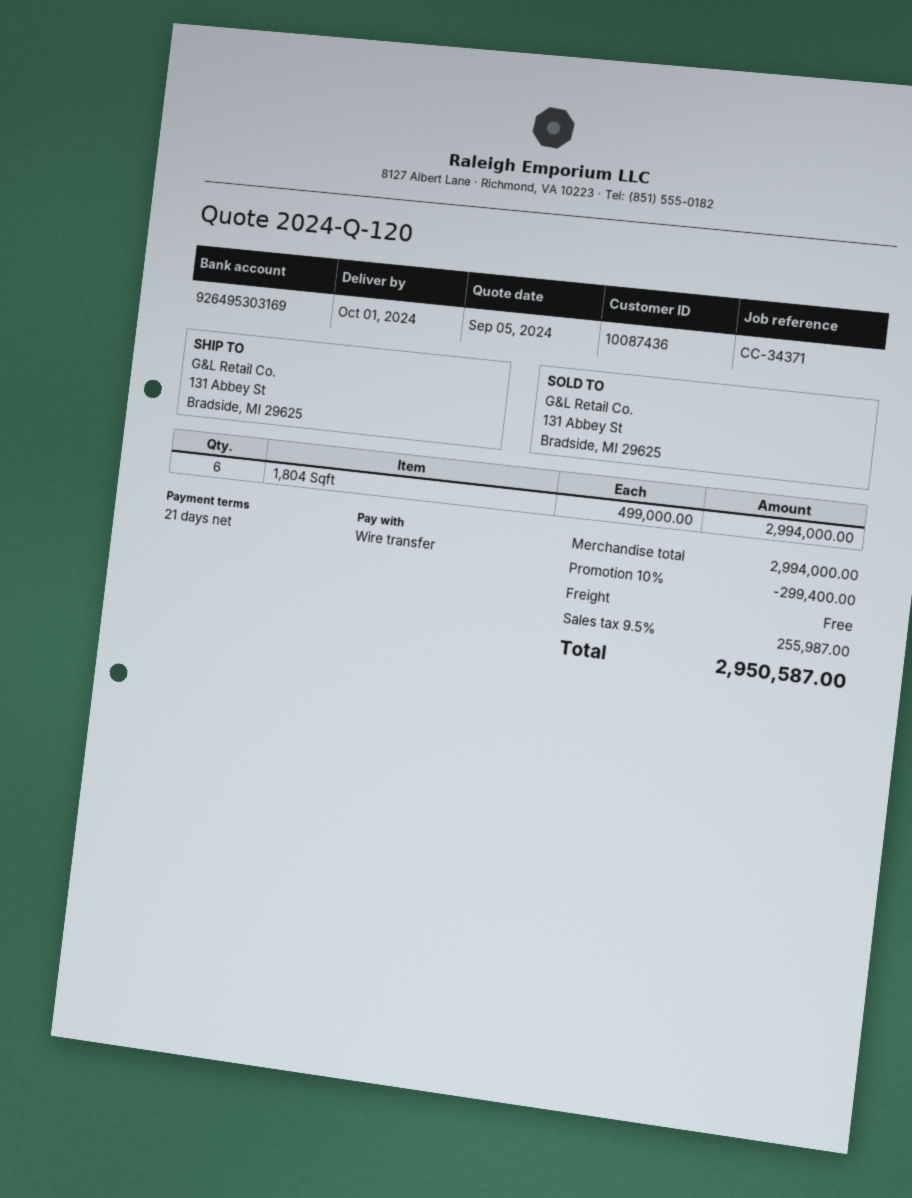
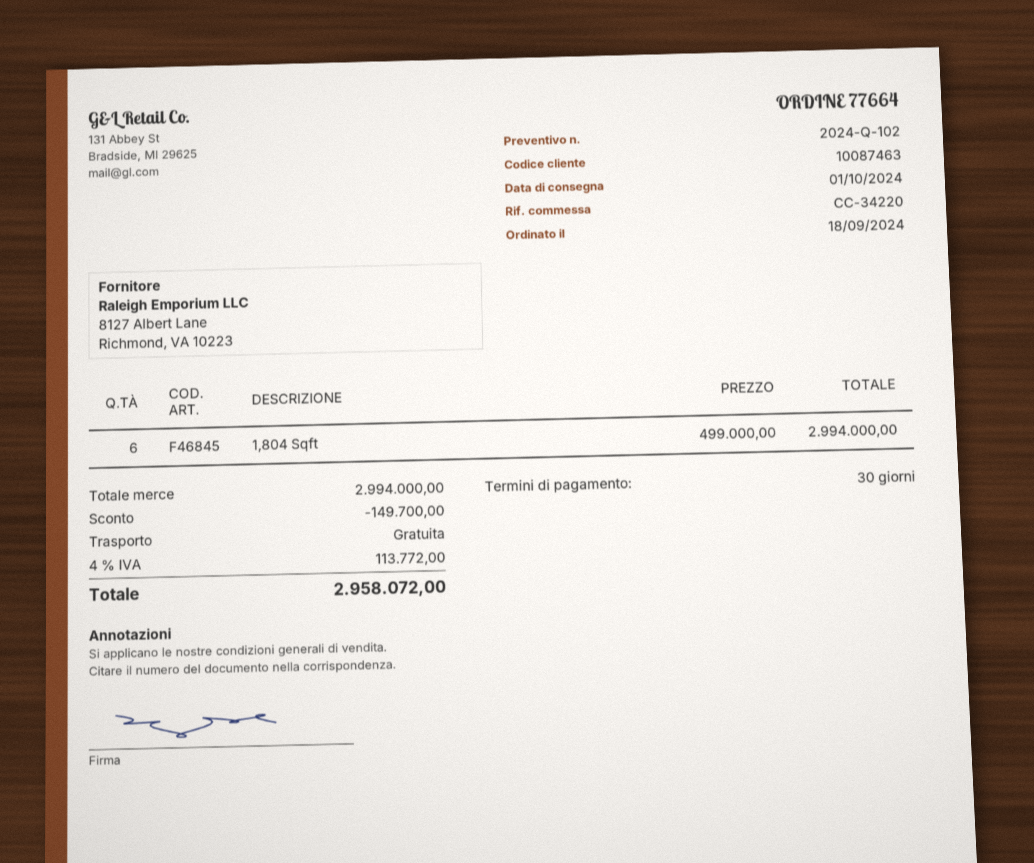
quote number: 2024-Q-120 -> 2024-Q-102
payment terms: 21 days -> 30 days
customer number: 10087436 -> 10087463
reference: CC-34371 -> CC-34220
discount: 299400.00 -> 149700.00
tax: 9.5% = 255987.00 -> 4% = 113772.00
total: 2950587.00 -> 2958072.00

